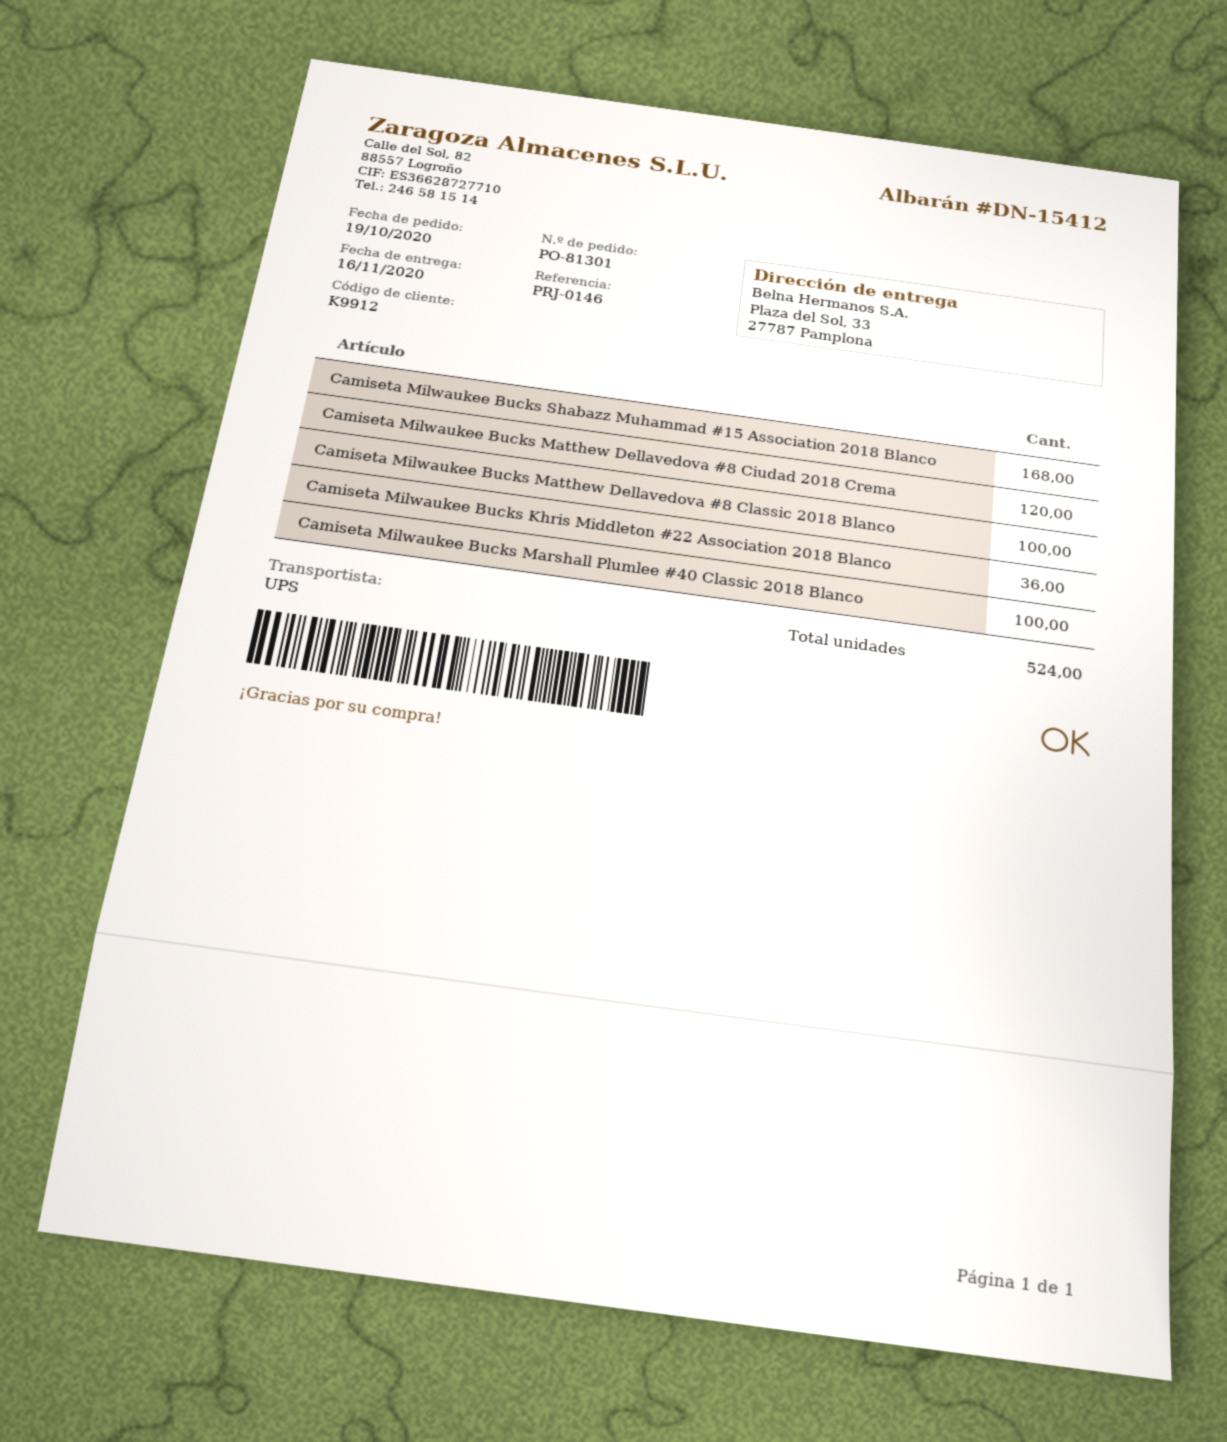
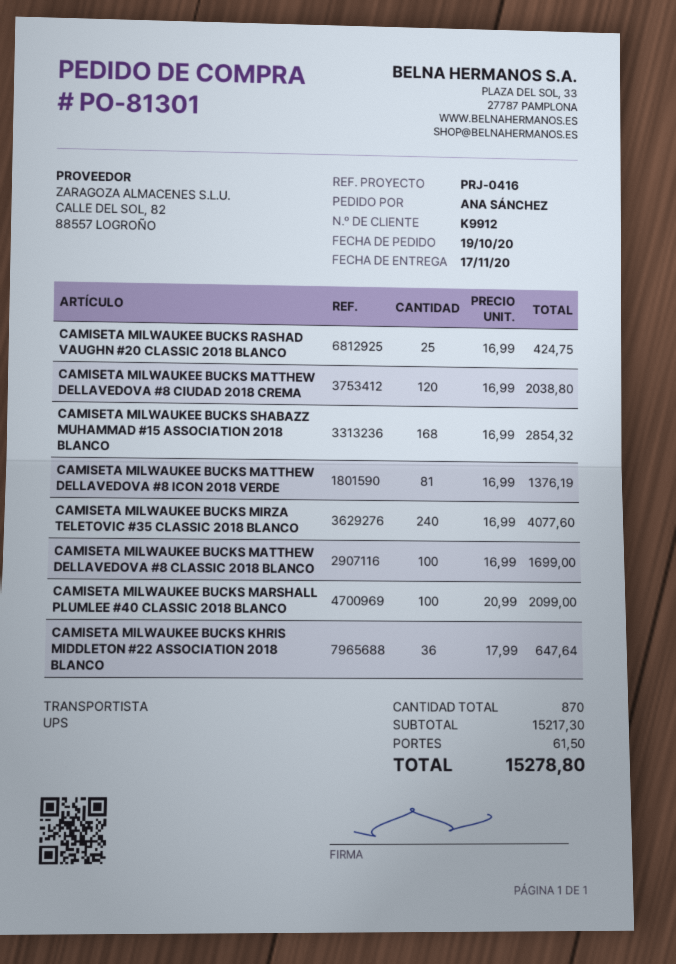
delivery date: 2020-11-16 -> 2020-11-17
reference: PRJ-0146 -> PRJ-0416
CAMISETA MILWAUKEE BUCKS RASHAD VAUGHN #20 CLASSIC 2018 BLANCO: none -> 25
CAMISETA MILWAUKEE BUCKS MATTHEW DELLAVEDOVA #8 ICON 2018 VERDE: none -> 81
CAMISETA MILWAUKEE BUCKS MIRZA TELETOVIC #35 CLASSIC 2018 BLANCO: none -> 240
total quantity: 524 -> 870

